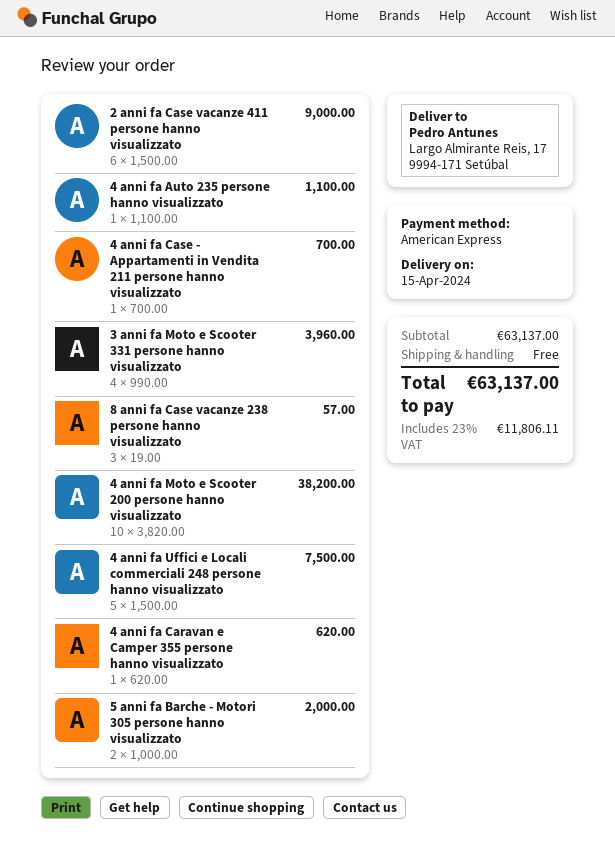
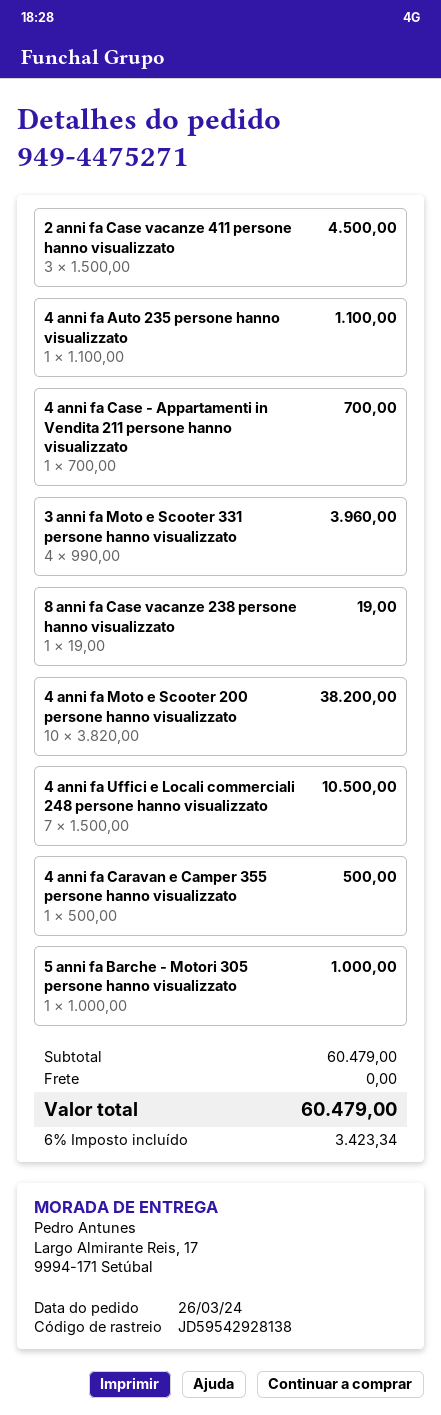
2 anni fa Case vacanze 411 persone hanno visualizzato: 6 x 1500.00 = 9000.00 -> 3 x 1500.00 = 4500.00
8 anni fa Case vacanze 238 persone hanno visualizzato: 3 x 19.00 = 57.00 -> 1 x 19.00 = 19.00
4 anni fa Uffici e Locali commerciali 248 persone hanno visualizzato: 5 x 1500.00 = 7500.00 -> 7 x 1500.00 = 10500.00
4 anni fa Caravan e Camper 355 persone hanno visualizzato: 1 x 620.00 = 620.00 -> 1 x 500.00 = 500.00
5 anni fa Barche - Motori 305 persone hanno visualizzato: 2 x 1000.00 = 2000.00 -> 1 x 1000.00 = 1000.00
subtotal: 63137.00 -> 60479.00
tax: 23% = 11806.11 -> 6% = 3423.34
total: 63137.00 -> 60479.00

